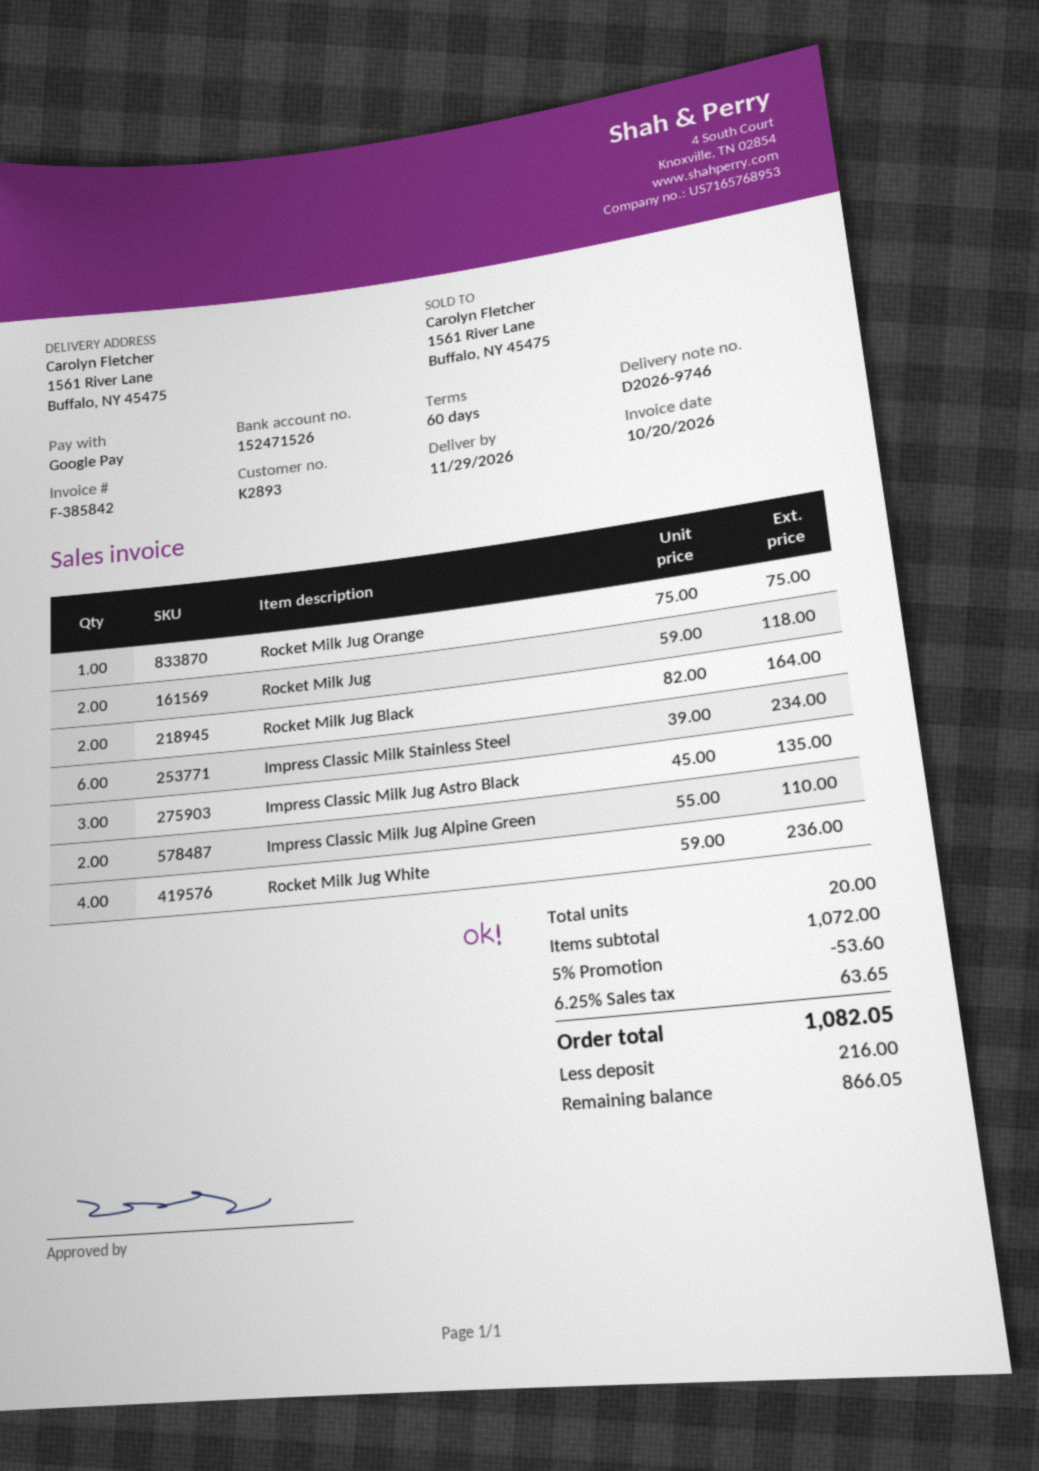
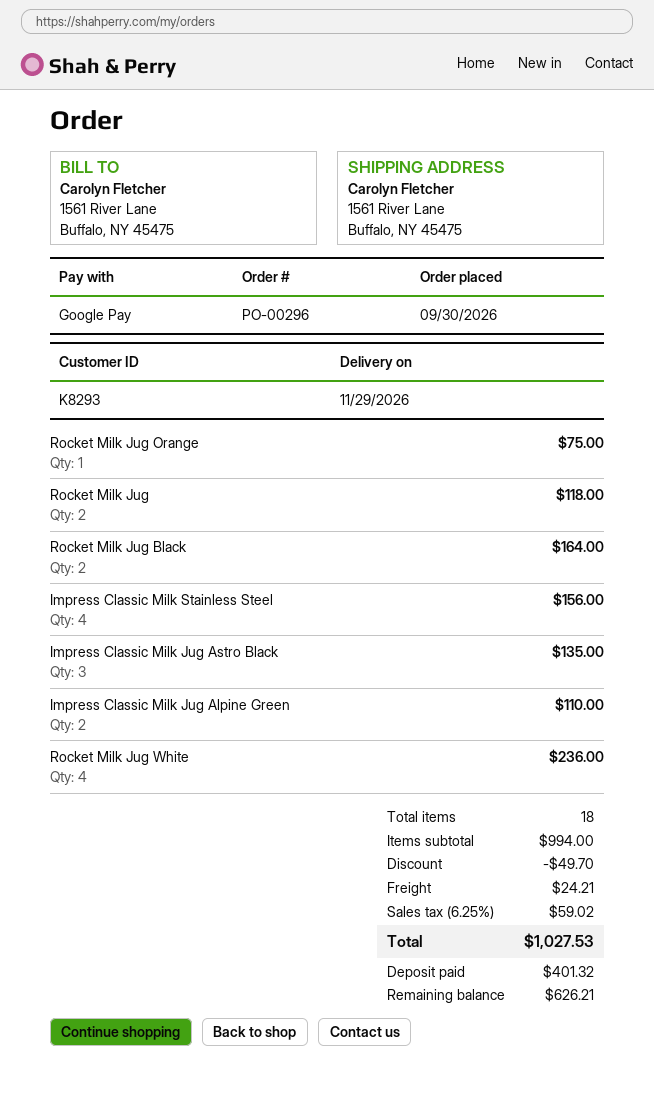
customer number: K2893 -> K8293
Impress Classic Milk Stainless Steel: 6 for 234.00 -> 4 for 156.00
total quantity: 20 -> 18
subtotal: 1072.00 -> 994.00
discount: 53.60 -> 49.70
shipping: none -> 24.21
tax: 6.25% = 63.65 -> 6.25% = 59.02
total: 1082.05 -> 1027.53
deposit: 216.00 -> 401.32
balance: 866.05 -> 626.21

